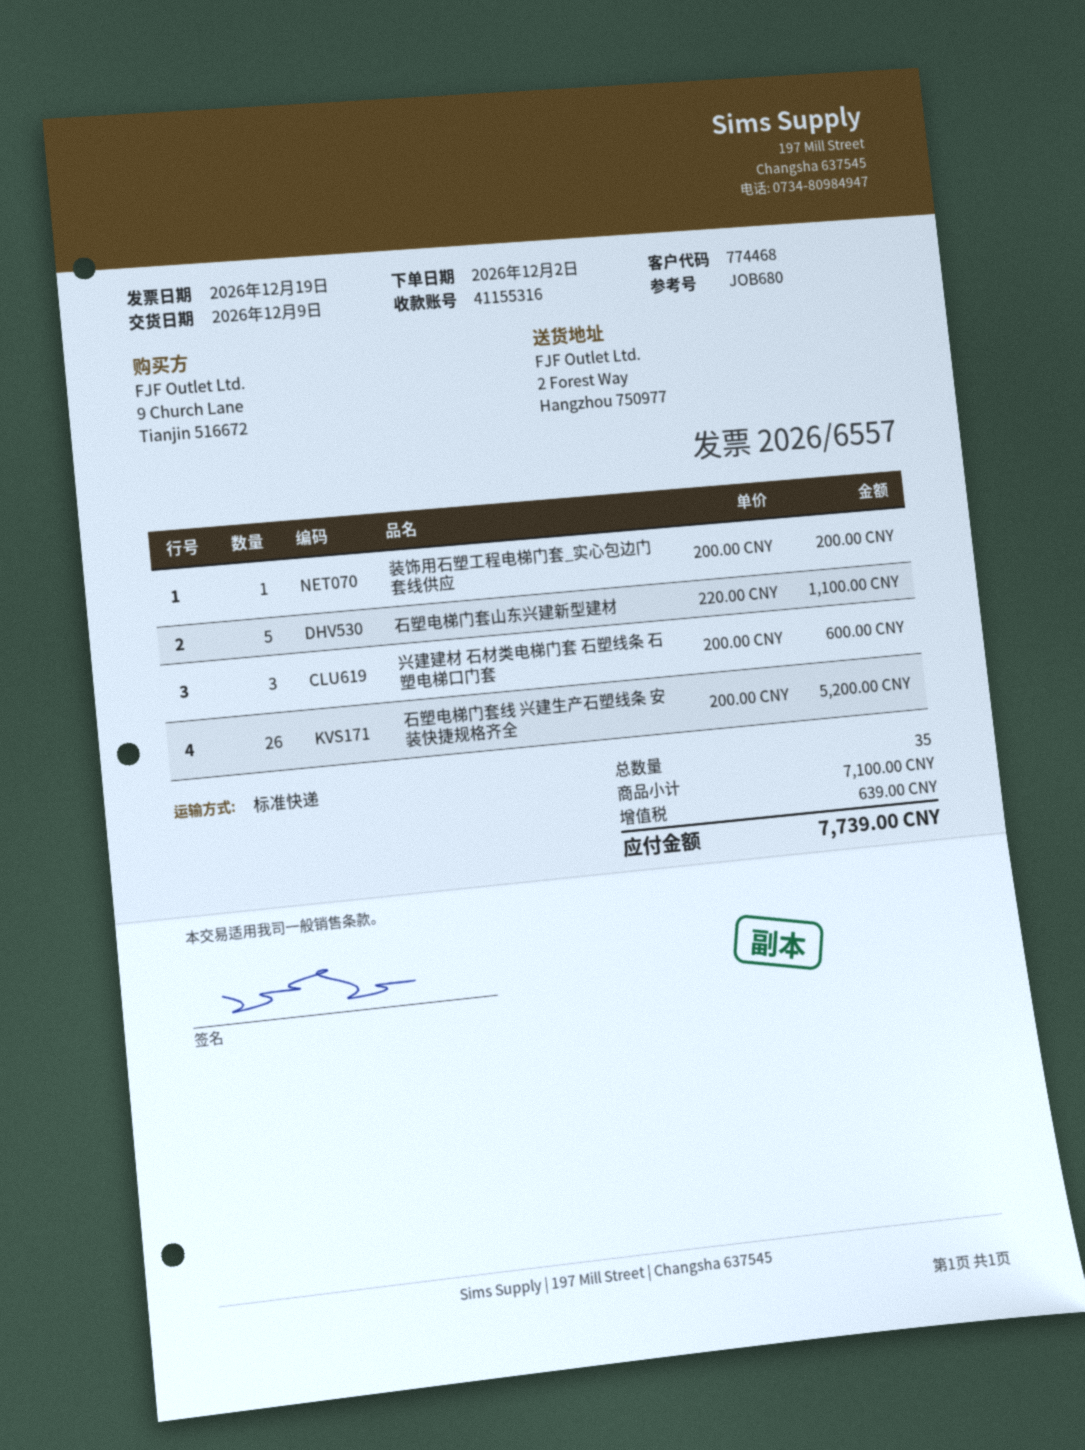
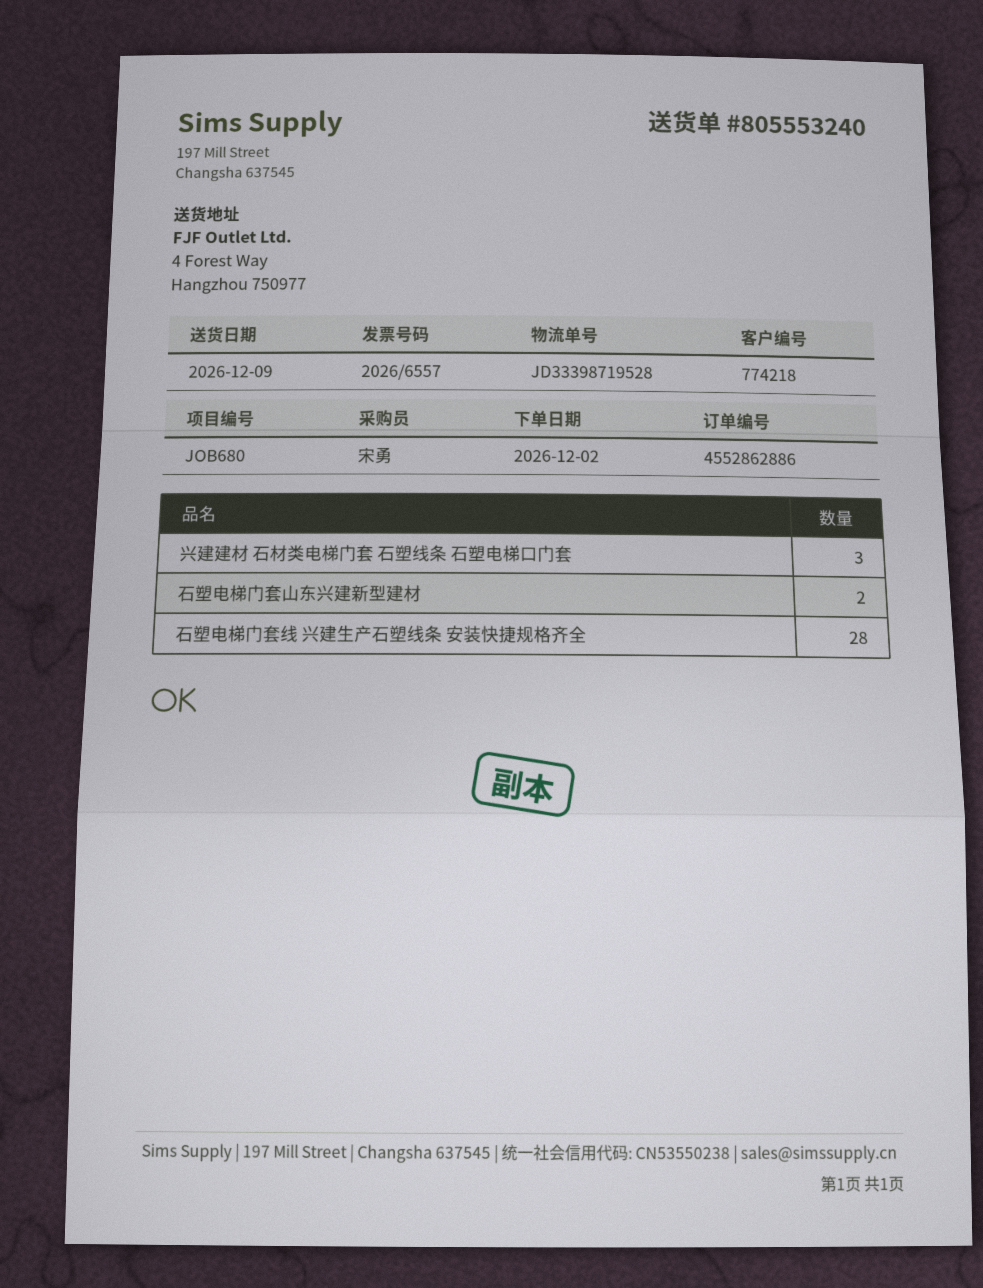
customer number: 774468 -> 774218
ship to: 2 Forest Way, Hangzhou 750977 -> 4 Forest Way, Hangzhou 750977
装饰用石塑工程电梯门套_实心包边门套线供应: 1 -> none
石塑电梯门套山东兴建新型建材: 5 -> 2
石塑电梯门套线 兴建生产石塑线条 安装快捷规格齐全: 26 -> 28

